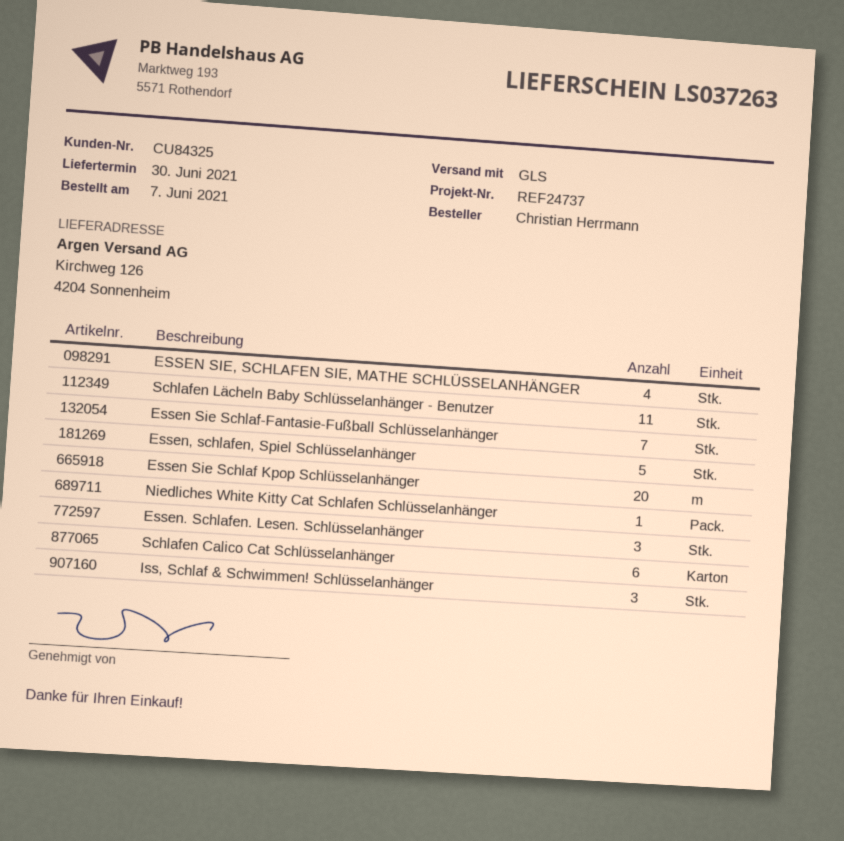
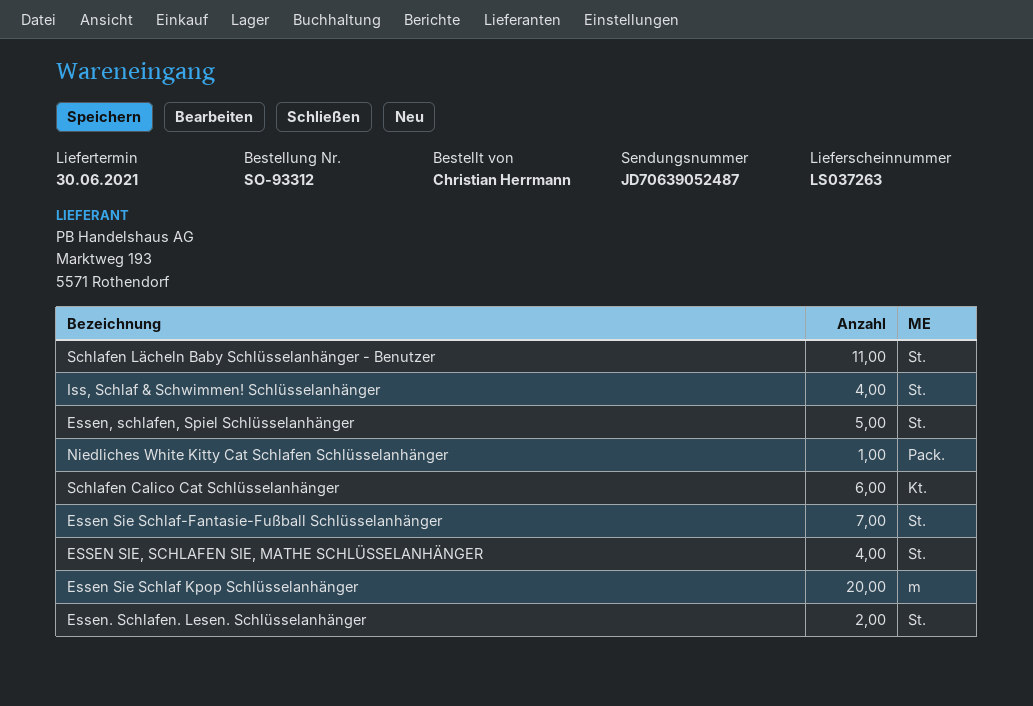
Essen. Schlafen. Lesen. Schlüsselanhänger: 3 -> 2
Iss, Schlaf & Schwimmen! Schlüsselanhänger: 3 -> 4

